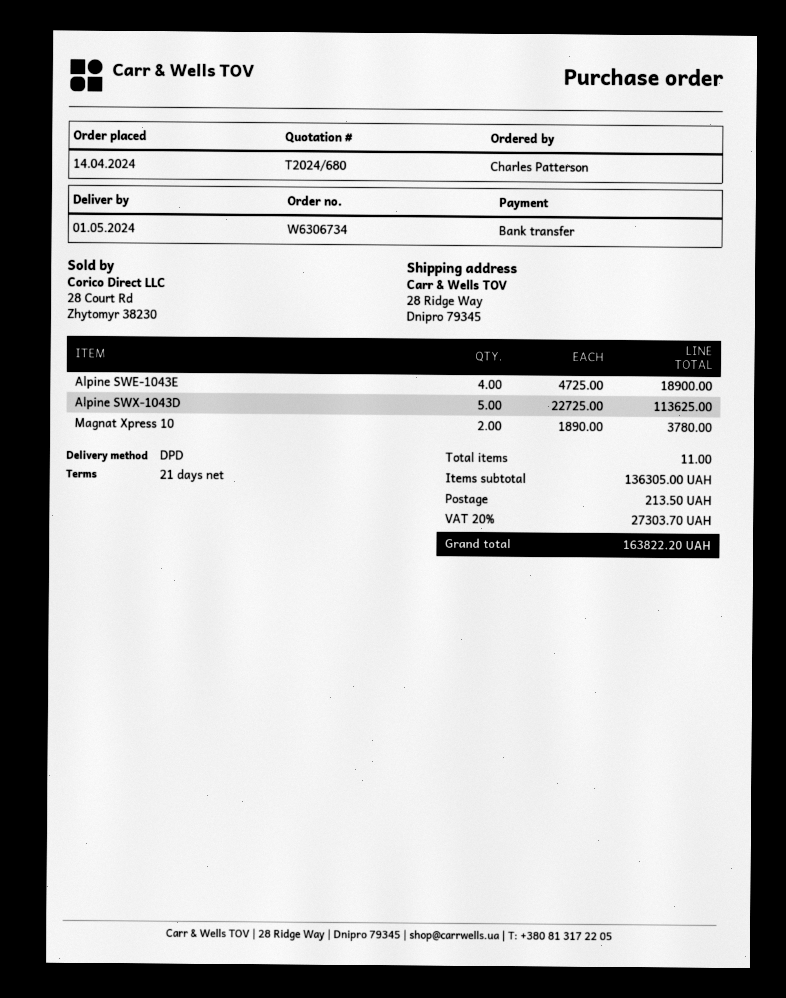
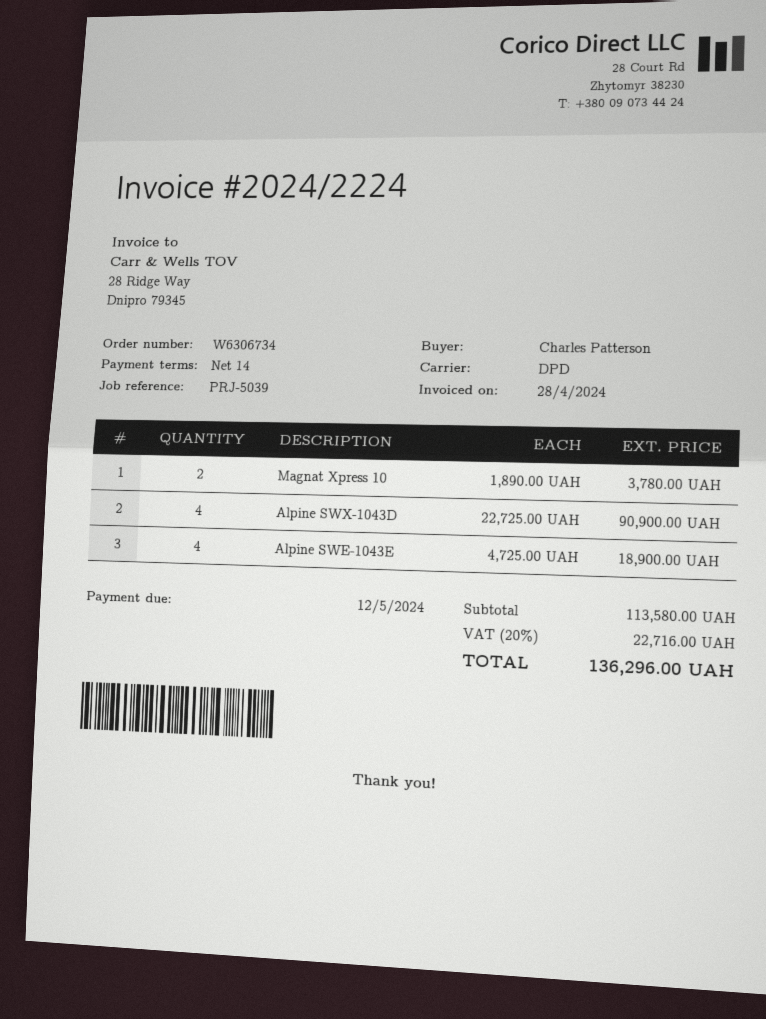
payment terms: 21 days -> 14 days
Alpine SWX-1043D: 5 x 22725.00 = 113625.00 -> 4 x 22725.00 = 90900.00
subtotal: 136305.00 -> 113580.00
shipping: 213.50 -> none
tax: 20% = 27303.70 -> 20% = 22716.00
total: 163822.20 -> 136296.00

